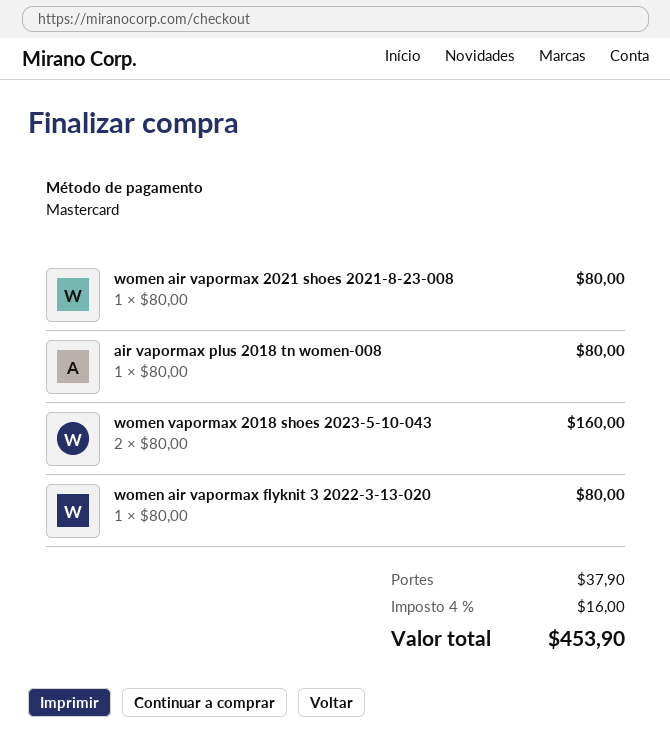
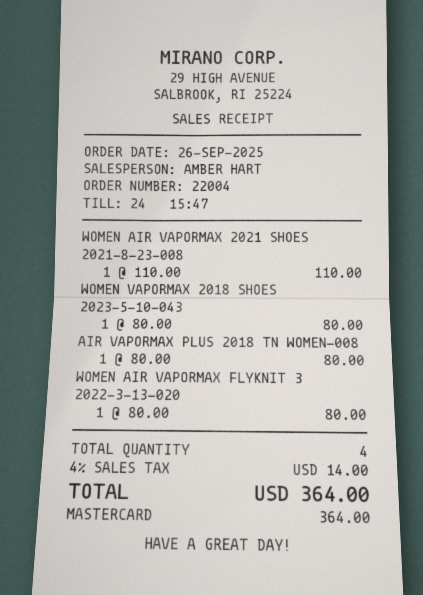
women air vapormax 2021 shoes 2021-8-23-008: 1 x 80.00 = 80.00 -> 1 x 110.00 = 110.00
women vapormax 2018 shoes 2023-5-10-043: 2 x 80.00 = 160.00 -> 1 x 80.00 = 80.00
shipping: 37.90 -> none
tax: 4% = 16.00 -> 4% = 14.00
total: 453.90 -> 364.00

